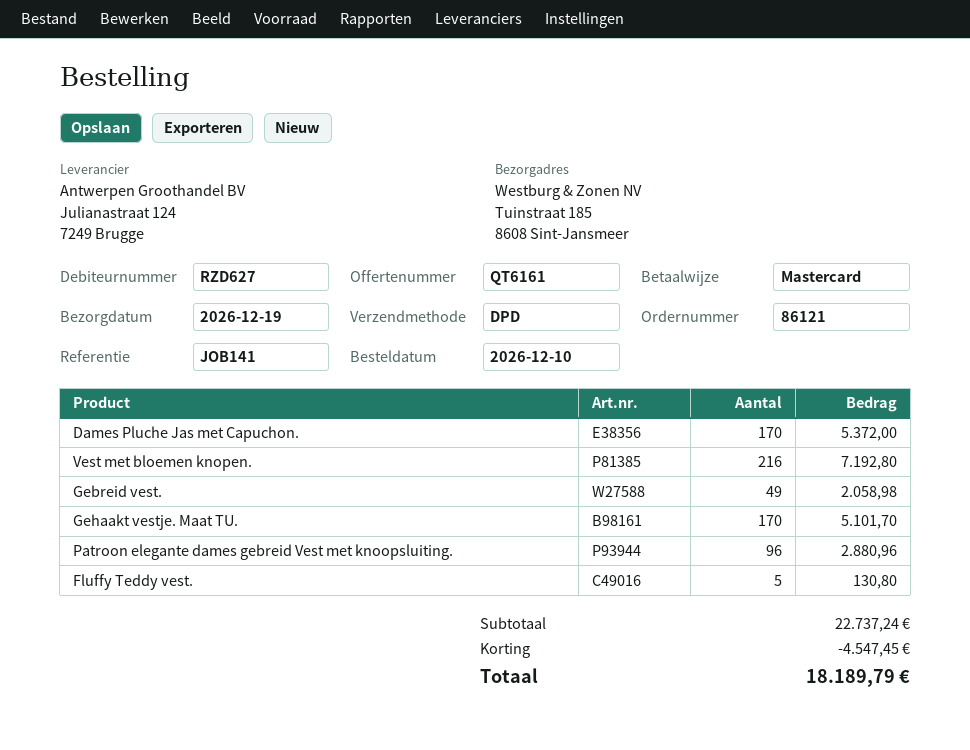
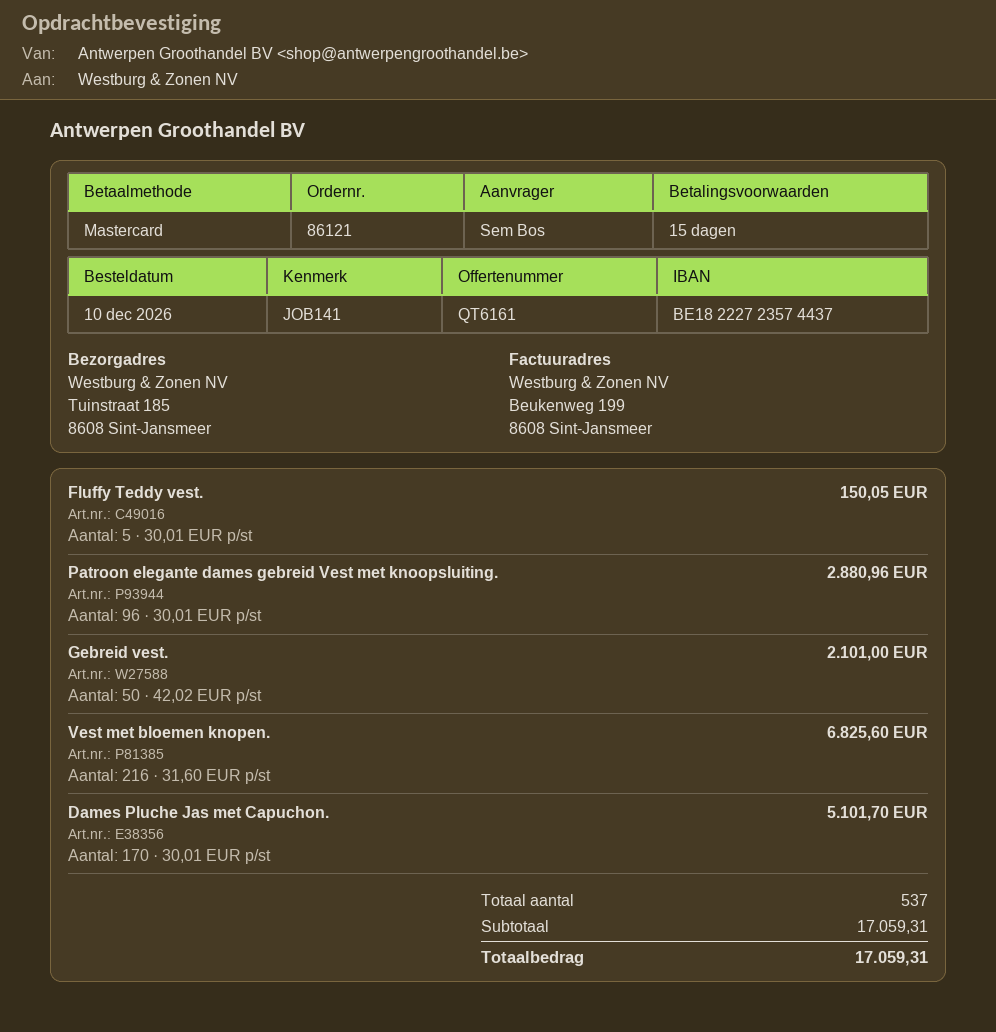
Dames Pluche Jas met Capuchon.: 170 for 5372.00 -> 170 for 5101.70
Vest met bloemen knopen.: 216 for 7192.80 -> 216 for 6825.60
Gebreid vest.: 49 for 2058.98 -> 50 for 2101.00
Gehaakt vestje. Maat TU.: 170 for 5101.70 -> none
Fluffy Teddy vest.: 5 for 130.80 -> 5 for 150.05
subtotal: 22737.24 -> 17059.31
discount: 4547.45 -> none
total: 18189.79 -> 17059.31

